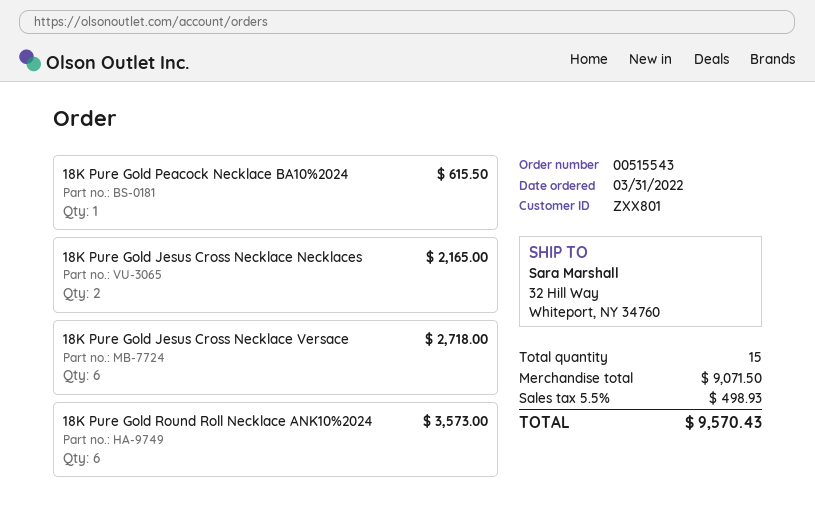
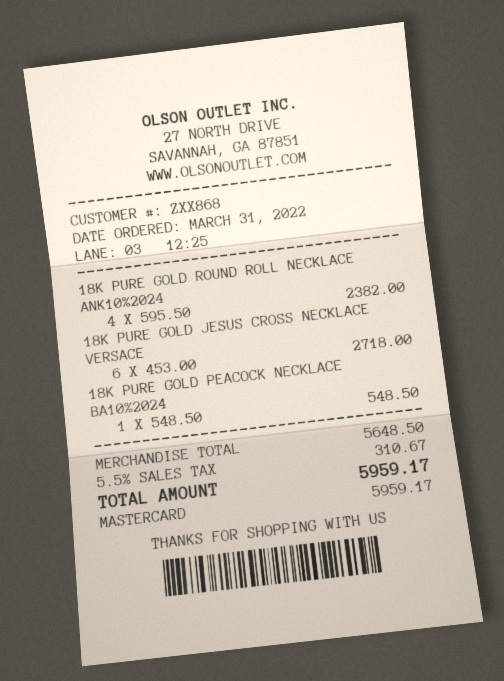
customer number: ZXX801 -> ZXX868
18K Pure Gold Peacock Necklace BA10%2024: 1 for 615.50 -> 1 for 548.50
18K Pure Gold Jesus Cross Necklace Necklaces: 2 for 2165.00 -> none
18K Pure Gold Round Roll Necklace ANK10%2024: 6 for 3573.00 -> 4 for 2382.00
subtotal: 9071.50 -> 5648.50
tax: 5.5% = 498.93 -> 5.5% = 310.67
total: 9570.43 -> 5959.17

